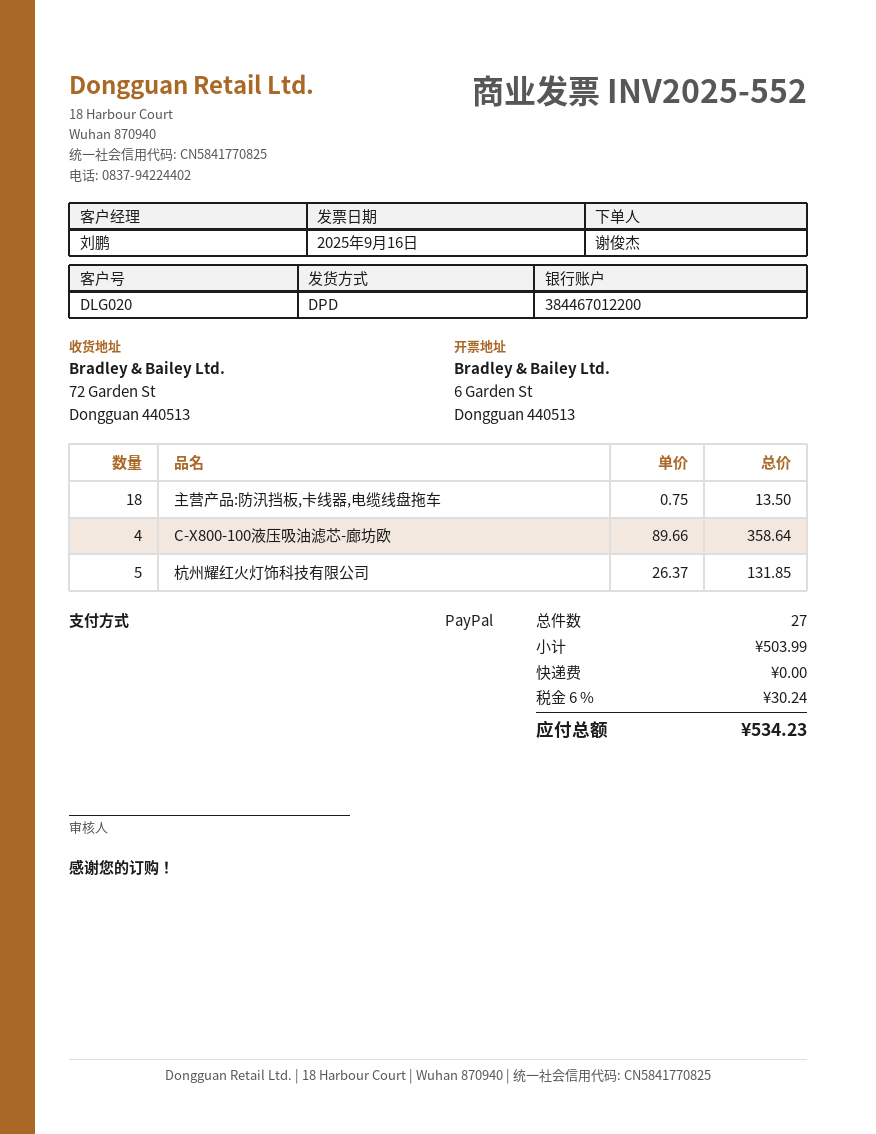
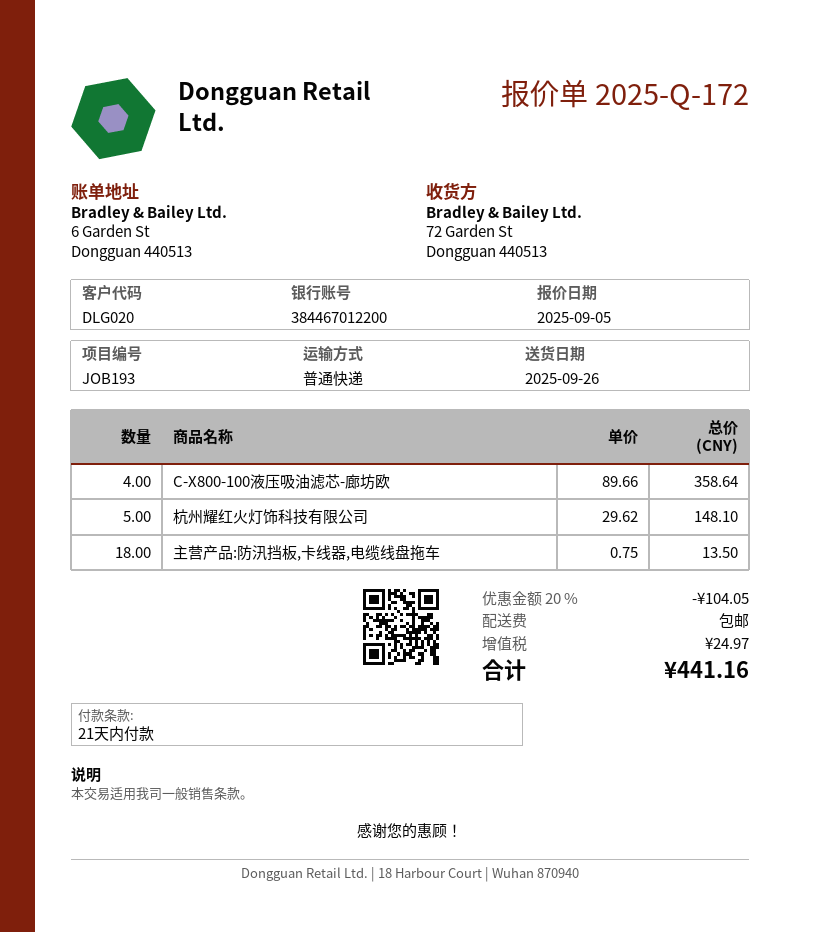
shipping method: DPD -> standard
杭州耀红火灯饰科技有限公司: 5 x 26.37 = 131.85 -> 5 x 29.62 = 148.10
discount: none -> 20% = 104.05
tax: 30.24 -> 24.97
total: 534.23 -> 441.16

